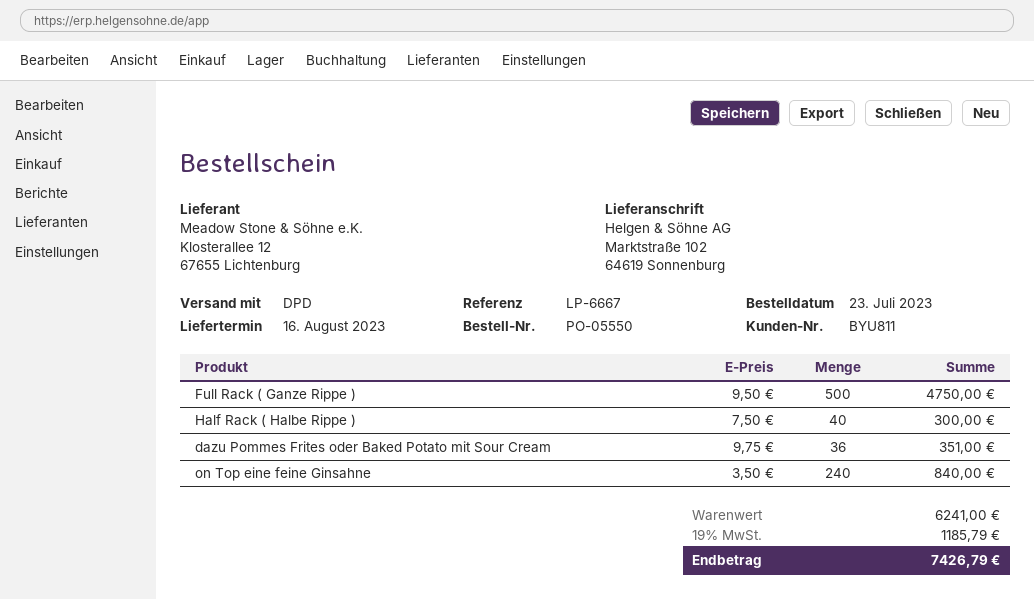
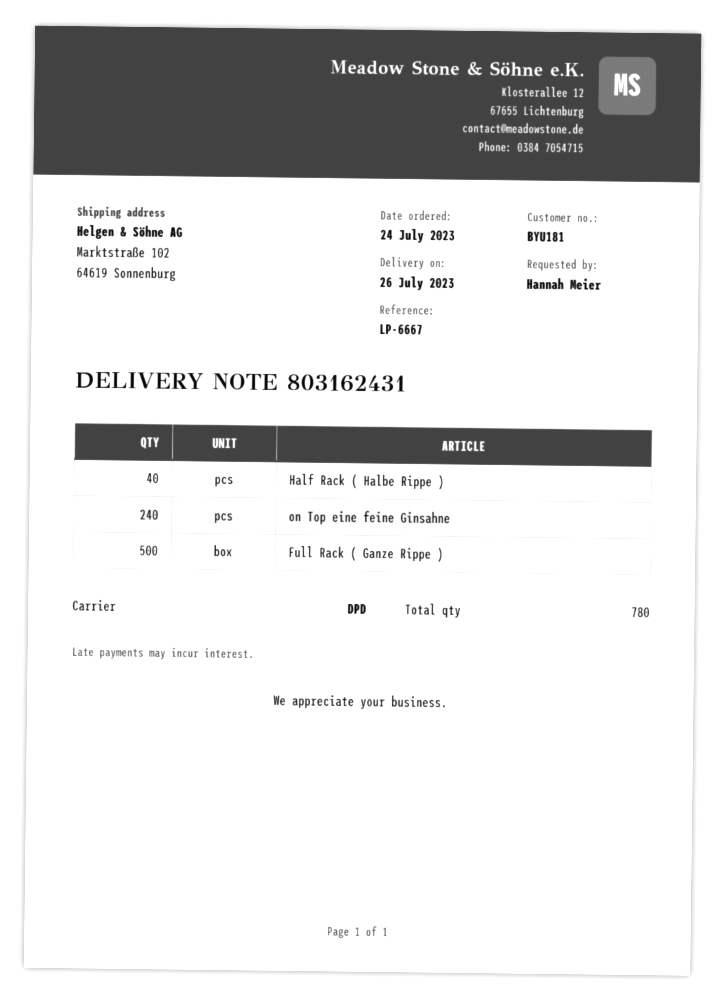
order date: 2023-07-23 -> 2023-07-24
delivery date: 2023-08-16 -> 2023-07-26
customer number: BYU811 -> BYU181
dazu Pommes Frites oder Baked Potato mit Sour Cream: 36 -> none

